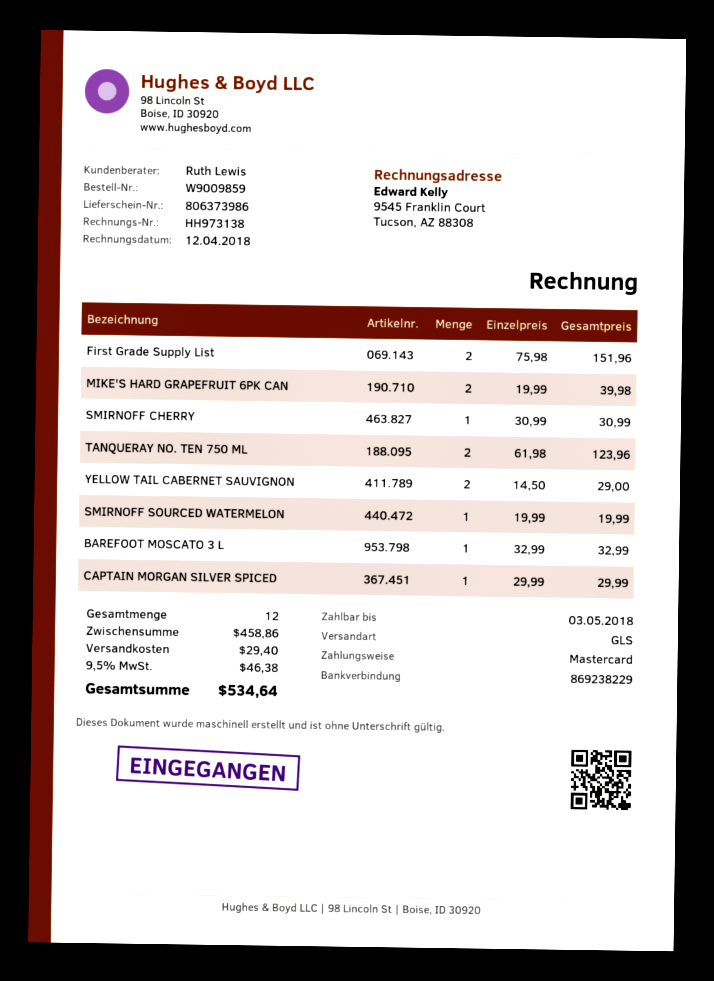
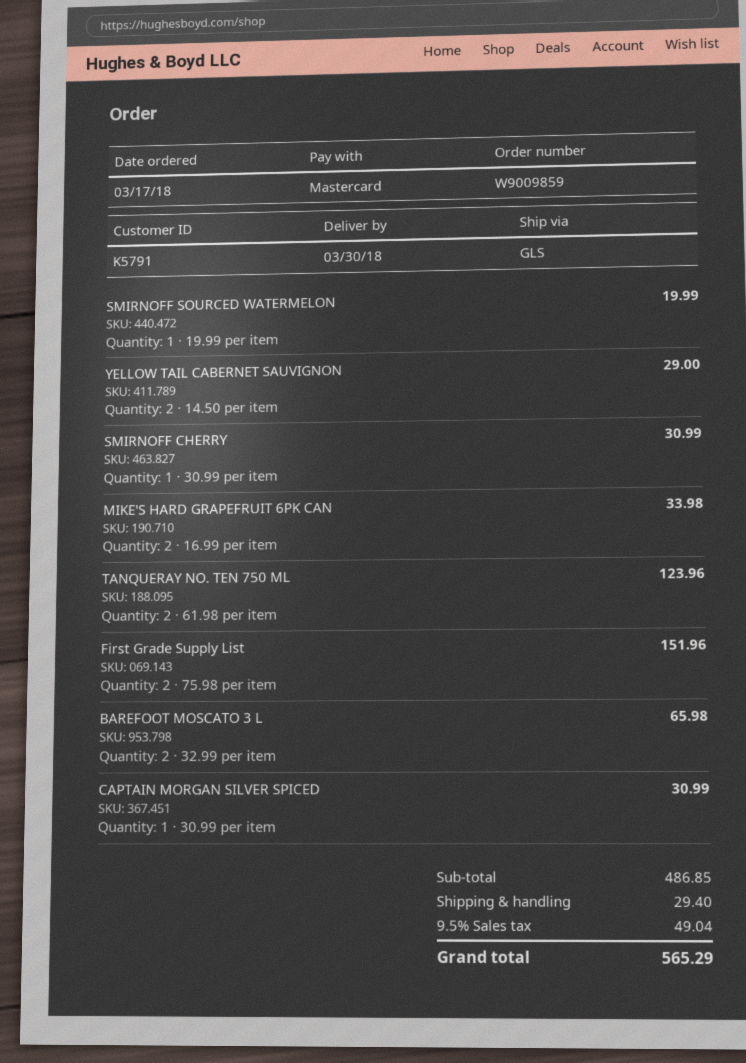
MIKE'S HARD GRAPEFRUIT 6PK CAN: 2 x 19.99 = 39.98 -> 2 x 16.99 = 33.98
BAREFOOT MOSCATO 3 L: 1 x 32.99 = 32.99 -> 2 x 32.99 = 65.98
CAPTAIN MORGAN SILVER SPICED: 1 x 29.99 = 29.99 -> 1 x 30.99 = 30.99
subtotal: 458.86 -> 486.85
tax: 9.5% = 46.38 -> 9.5% = 49.04
total: 534.64 -> 565.29

